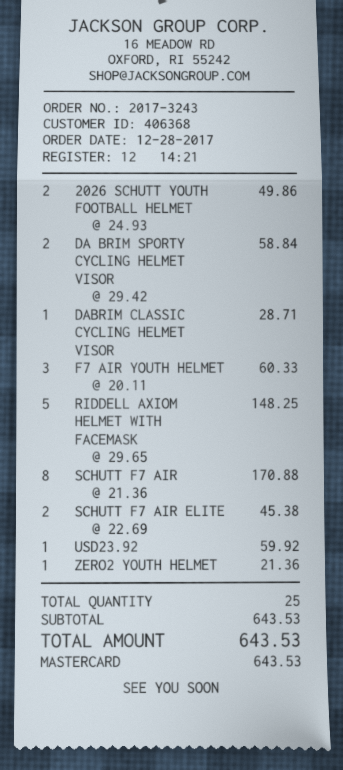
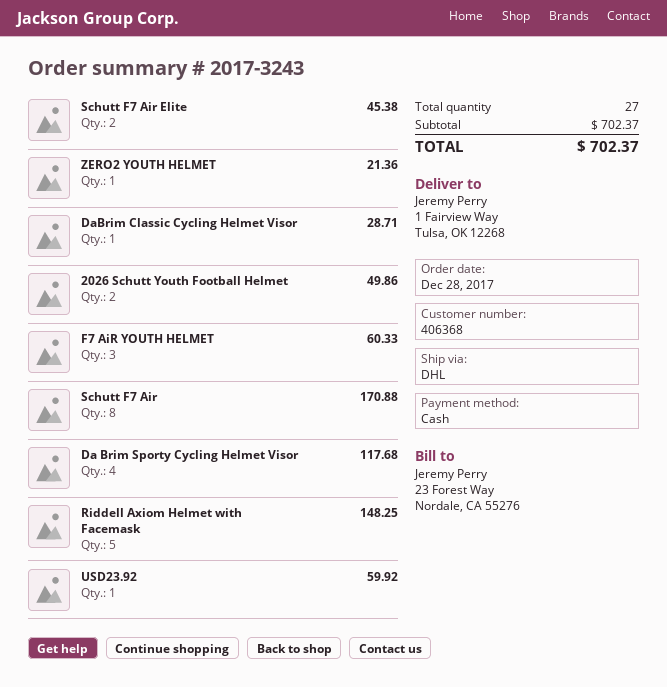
payment method: Mastercard -> cash
DA BRIM SPORTY CYCLING HELMET VISOR: 2 for 58.84 -> 4 for 117.68
total quantity: 25 -> 27
subtotal: 643.53 -> 702.37
total: 643.53 -> 702.37

